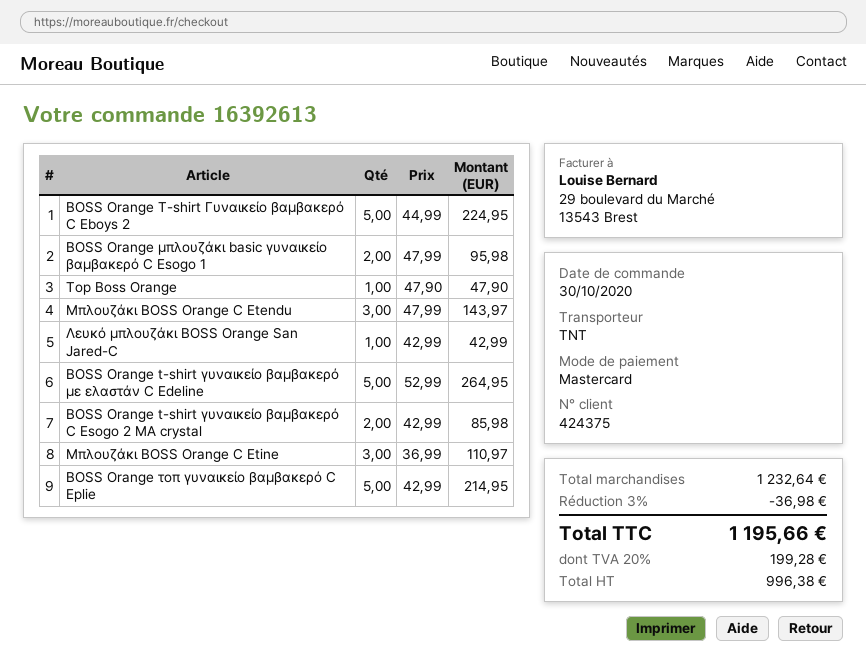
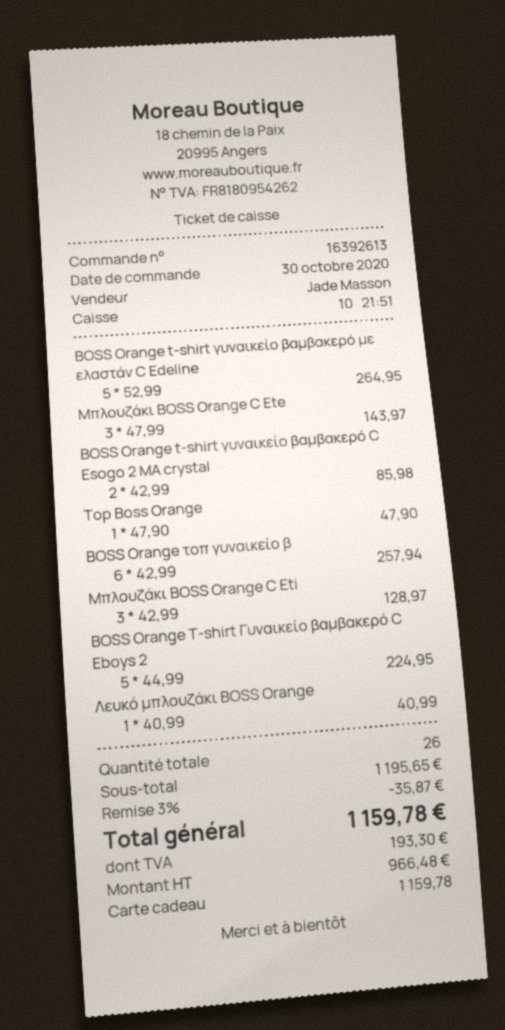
payment method: Mastercard -> gift card
BOSS Orange μπλουζάκι basic γυναικείο βαμβακερό C Esogo 1: 2 x 47.99 = 95.98 -> none
Λευκό μπλουζάκι BOSS Orange San Jared-C: 1 x 42.99 = 42.99 -> 1 x 40.99 = 40.99
Μπλουζάκι BOSS Orange C Etine: 3 x 36.99 = 110.97 -> 3 x 42.99 = 128.97
BOSS Orange τοπ γυναικείο βαμβακερό C Eplie: 5 x 42.99 = 214.95 -> 6 x 42.99 = 257.94
subtotal: 1232.64 -> 1195.65
discount: 3% = 36.98 -> 3% = 35.87
net: 996.38 -> 966.48
tax: 199.28 -> 193.30
total: 1195.66 -> 1159.78

